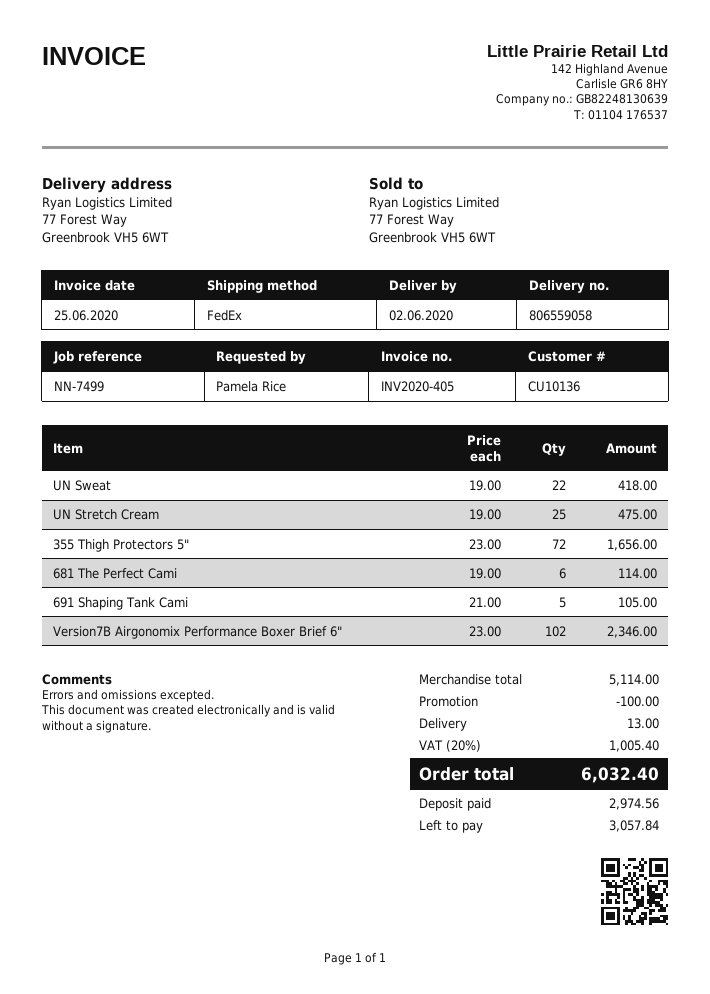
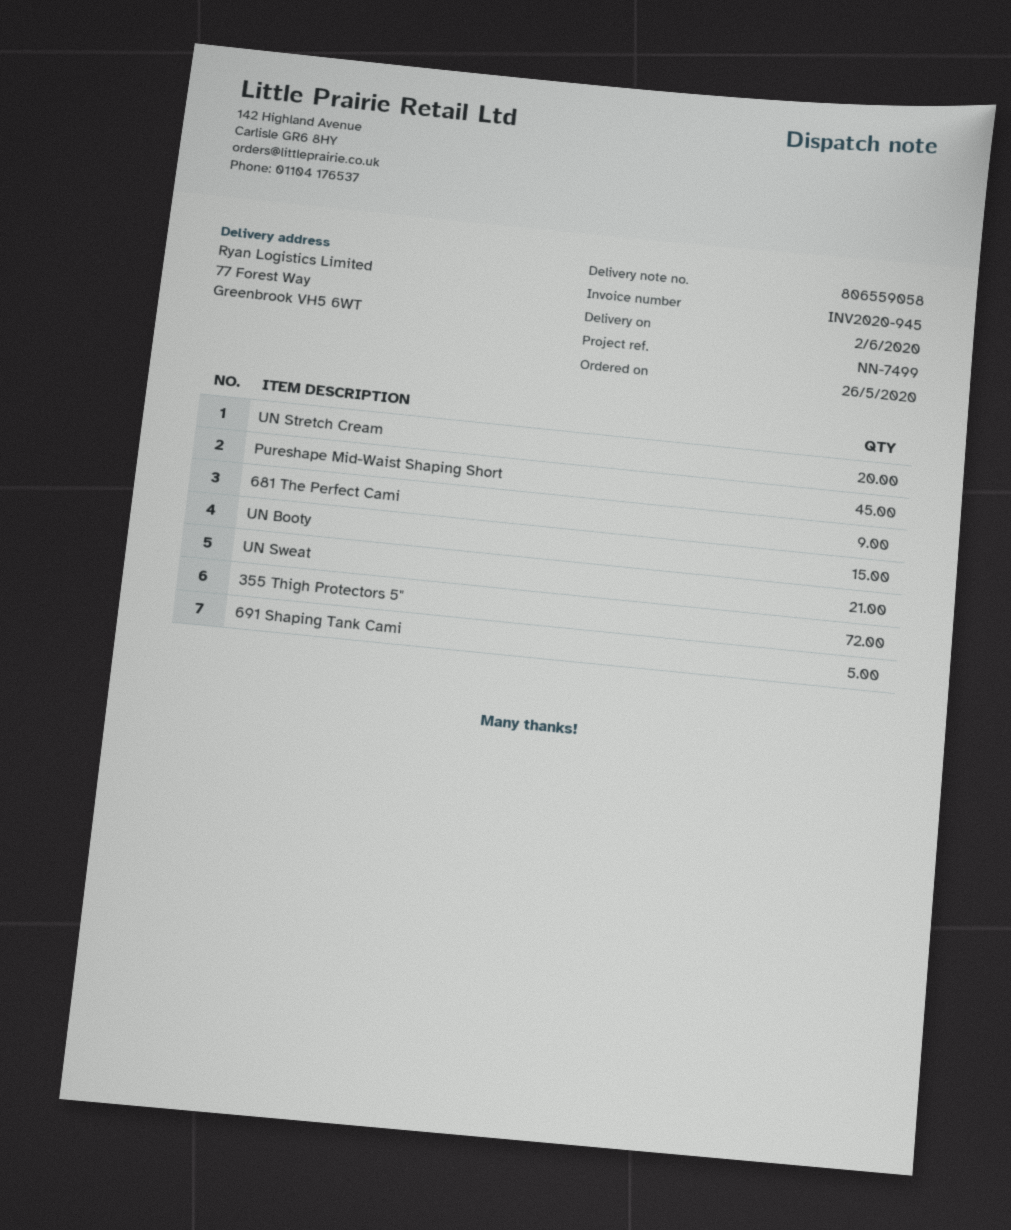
invoice number: INV2020-405 -> INV2020-945
UN Sweat: 22 -> 21
UN Stretch Cream: 25 -> 20
681 The Perfect Cami: 6 -> 9
Version7B Airgonomix Performance Boxer Brief 6": 102 -> none
Pureshape Mid-Waist Shaping Short: none -> 45
UN Booty: none -> 15

